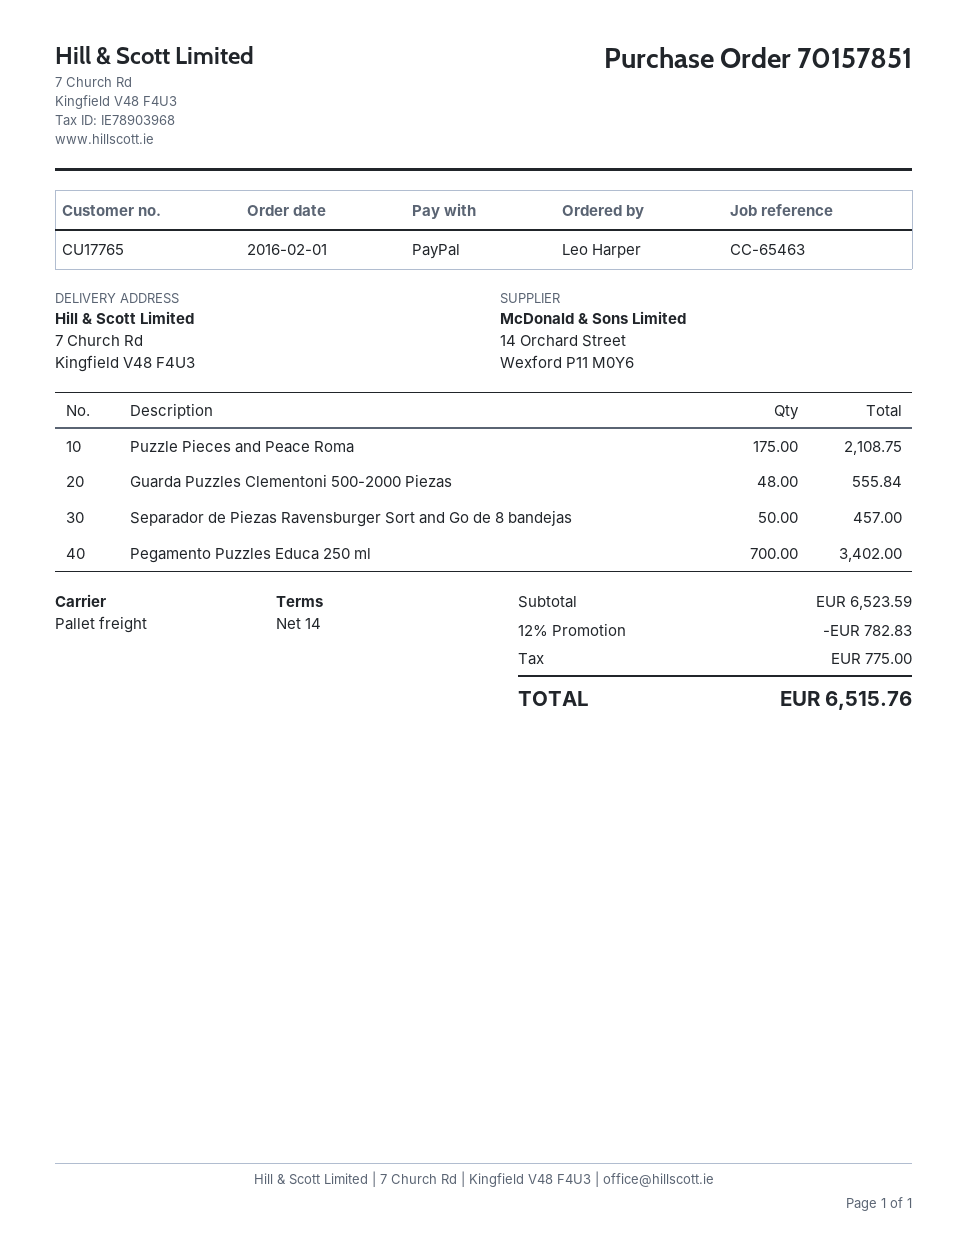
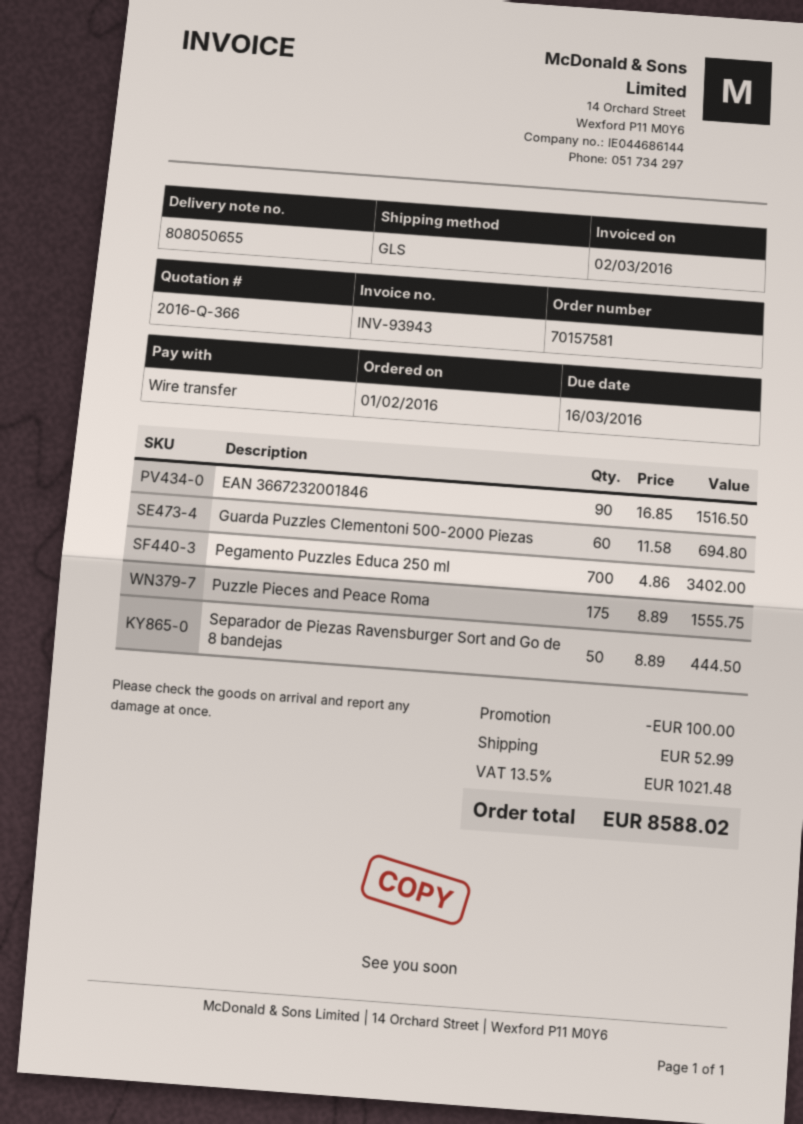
order number: 70157851 -> 70157581
payment method: PayPal -> bank transfer
shipping method: pallet freight -> GLS
Puzzle Pieces and Peace Roma: 175 for 2108.75 -> 175 for 1555.75
Guarda Puzzles Clementoni 500-2000 Piezas: 48 for 555.84 -> 60 for 694.80
Separador de Piezas Ravensburger Sort and Go de 8 bandejas: 50 for 457.00 -> 50 for 444.50
EAN 3667232001846: none -> 90 for 1516.50
discount: 782.83 -> 100.00
shipping: none -> 52.99
tax: 775.00 -> 1021.48
total: 6515.76 -> 8588.02

